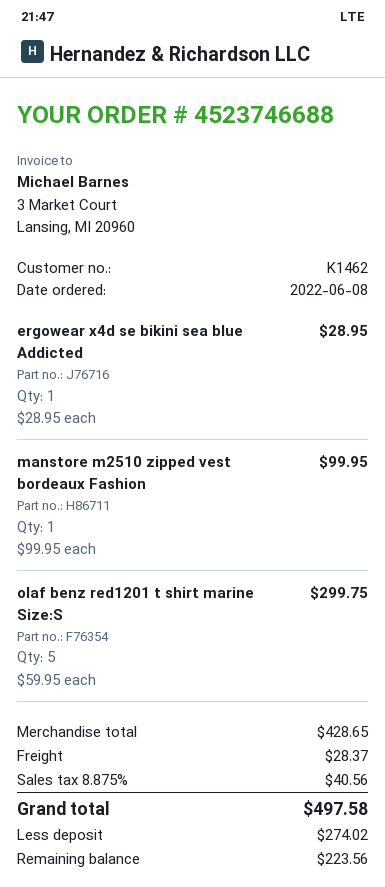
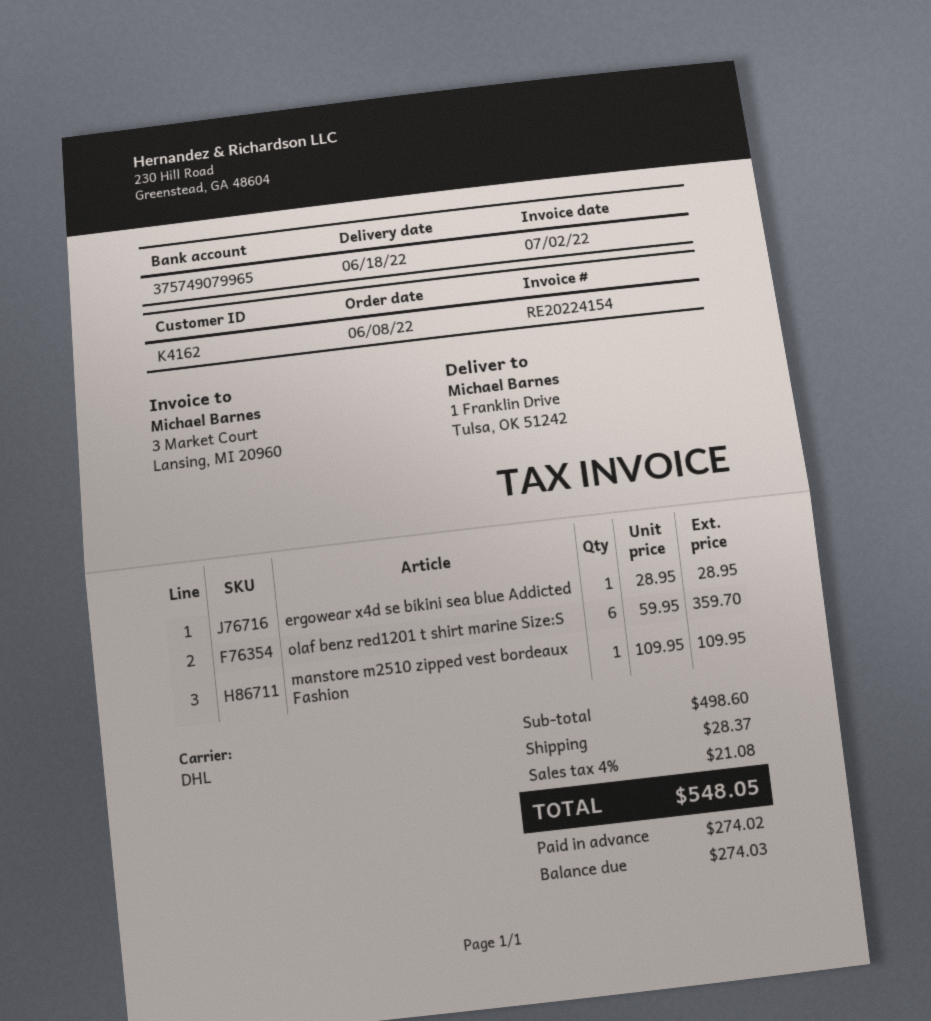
customer number: K1462 -> K4162
manstore m2510 zipped vest bordeaux Fashion: 1 x 99.95 = 99.95 -> 1 x 109.95 = 109.95
olaf benz red1201 t shirt marine Size:S: 5 x 59.95 = 299.75 -> 6 x 59.95 = 359.70
subtotal: 428.65 -> 498.60
tax: 8.875% = 40.56 -> 4% = 21.08
total: 497.58 -> 548.05
balance: 223.56 -> 274.03

